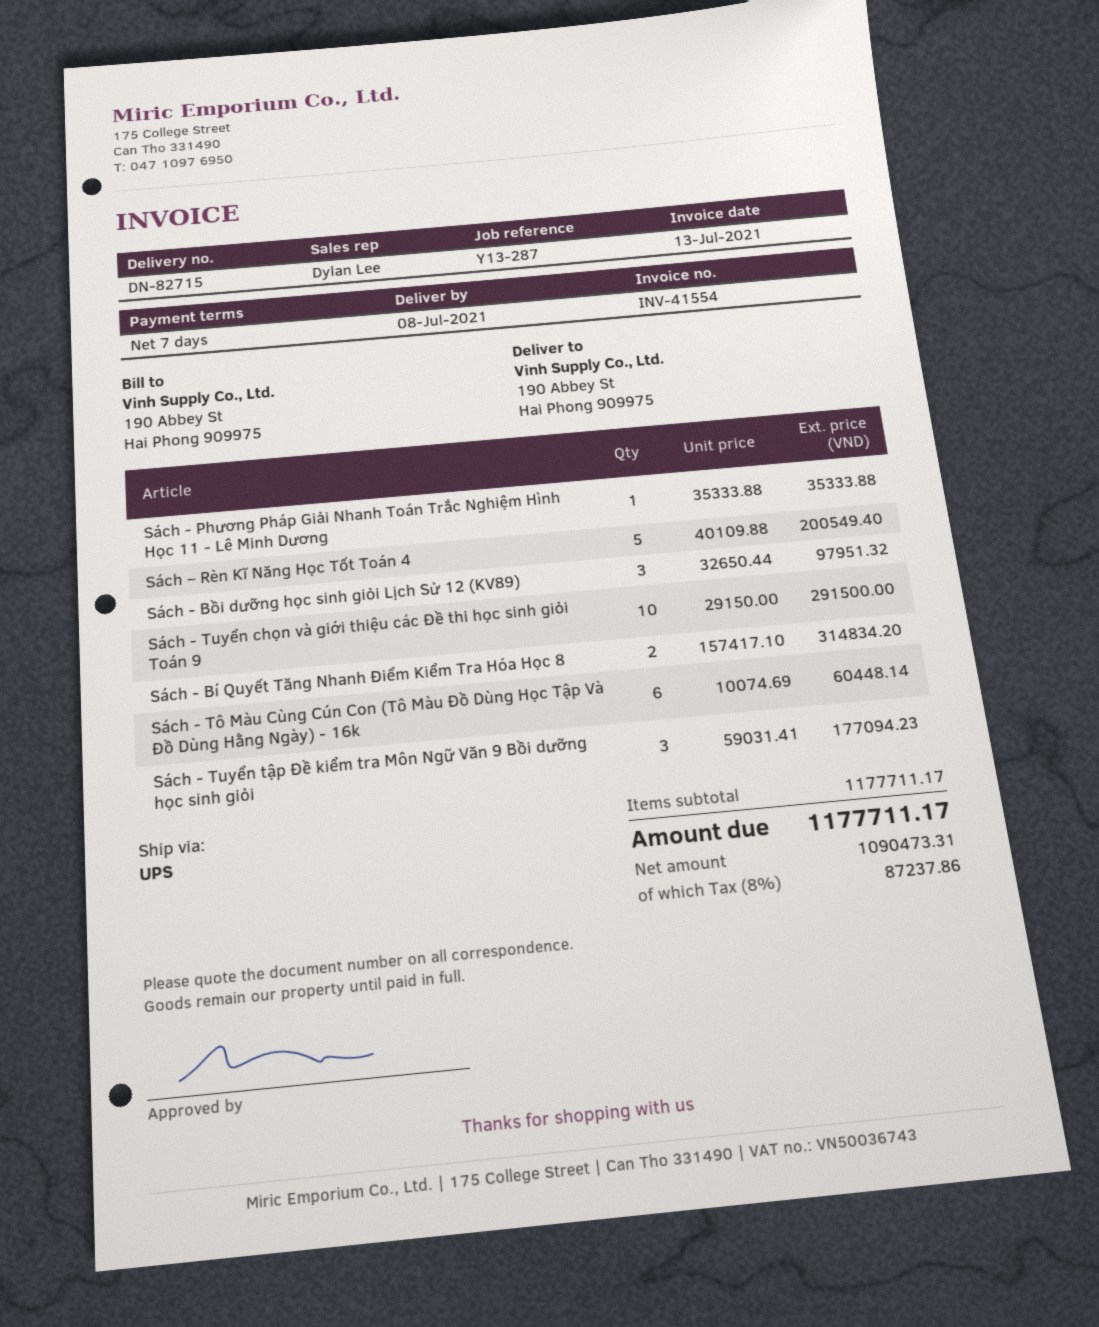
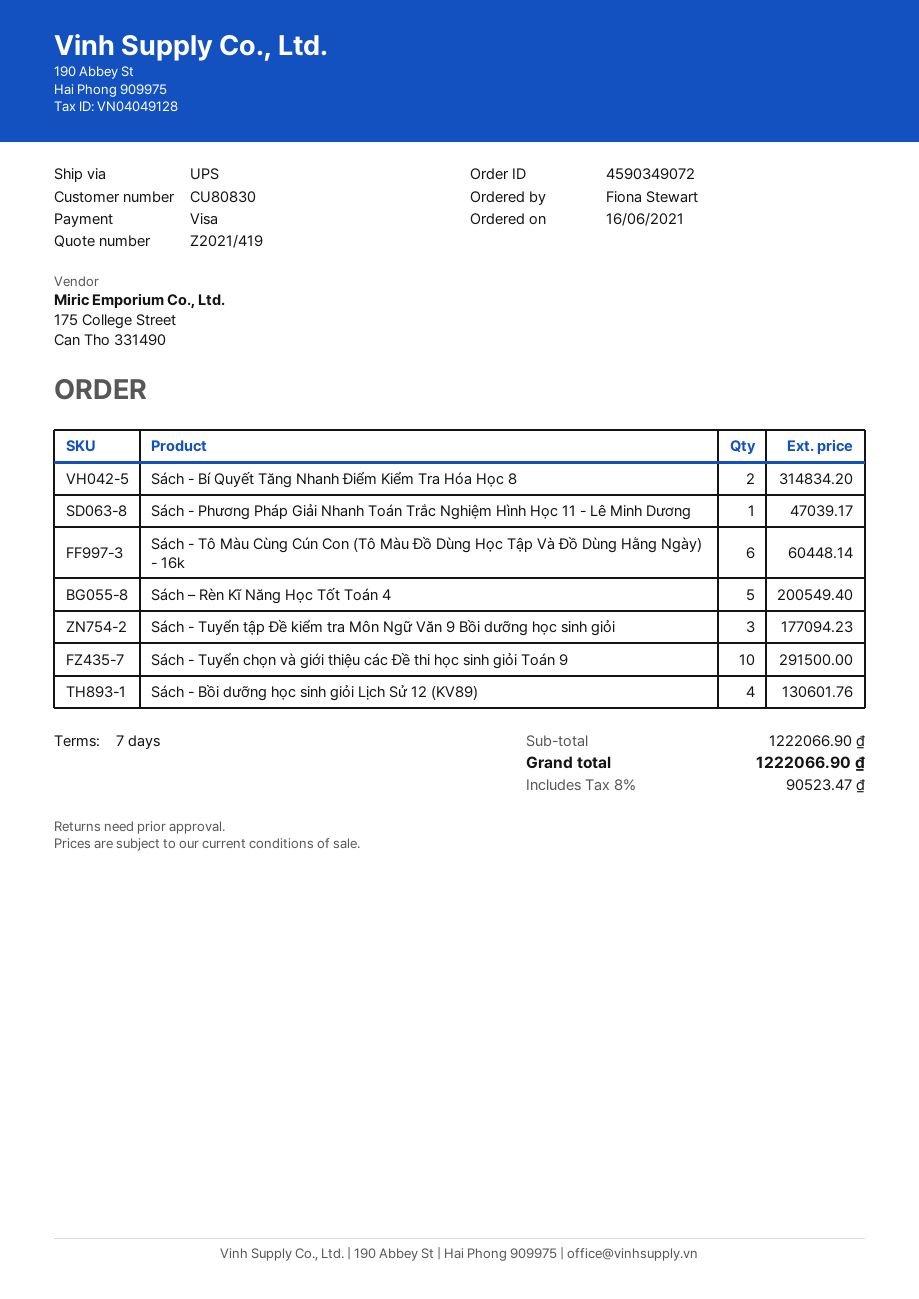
Sách - Phương Pháp Giải Nhanh Toán Trắc Nghiệm Hình Học 11 - Lê Minh Dương: 1 for 35333.88 -> 1 for 47039.17
Sách - Bồi dưỡng học sinh giỏi Lịch Sử 12 (KV89): 3 for 97951.32 -> 4 for 130601.76
subtotal: 1177711.17 -> 1222066.90
tax: 8% = 87237.86 -> 8% = 90523.47
total: 1177711.17 -> 1222066.90

